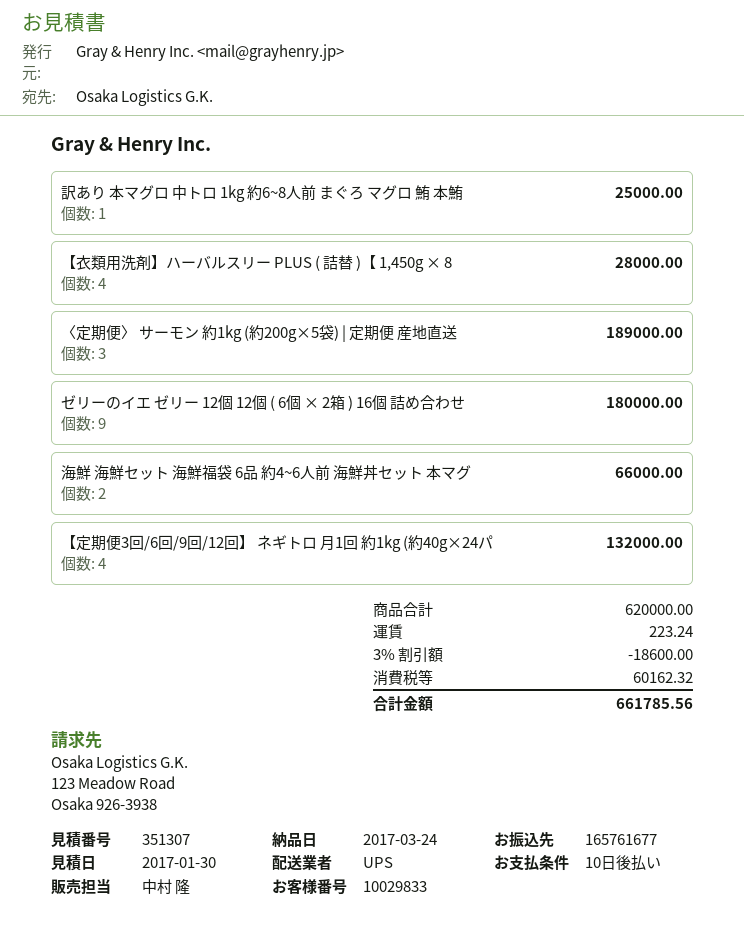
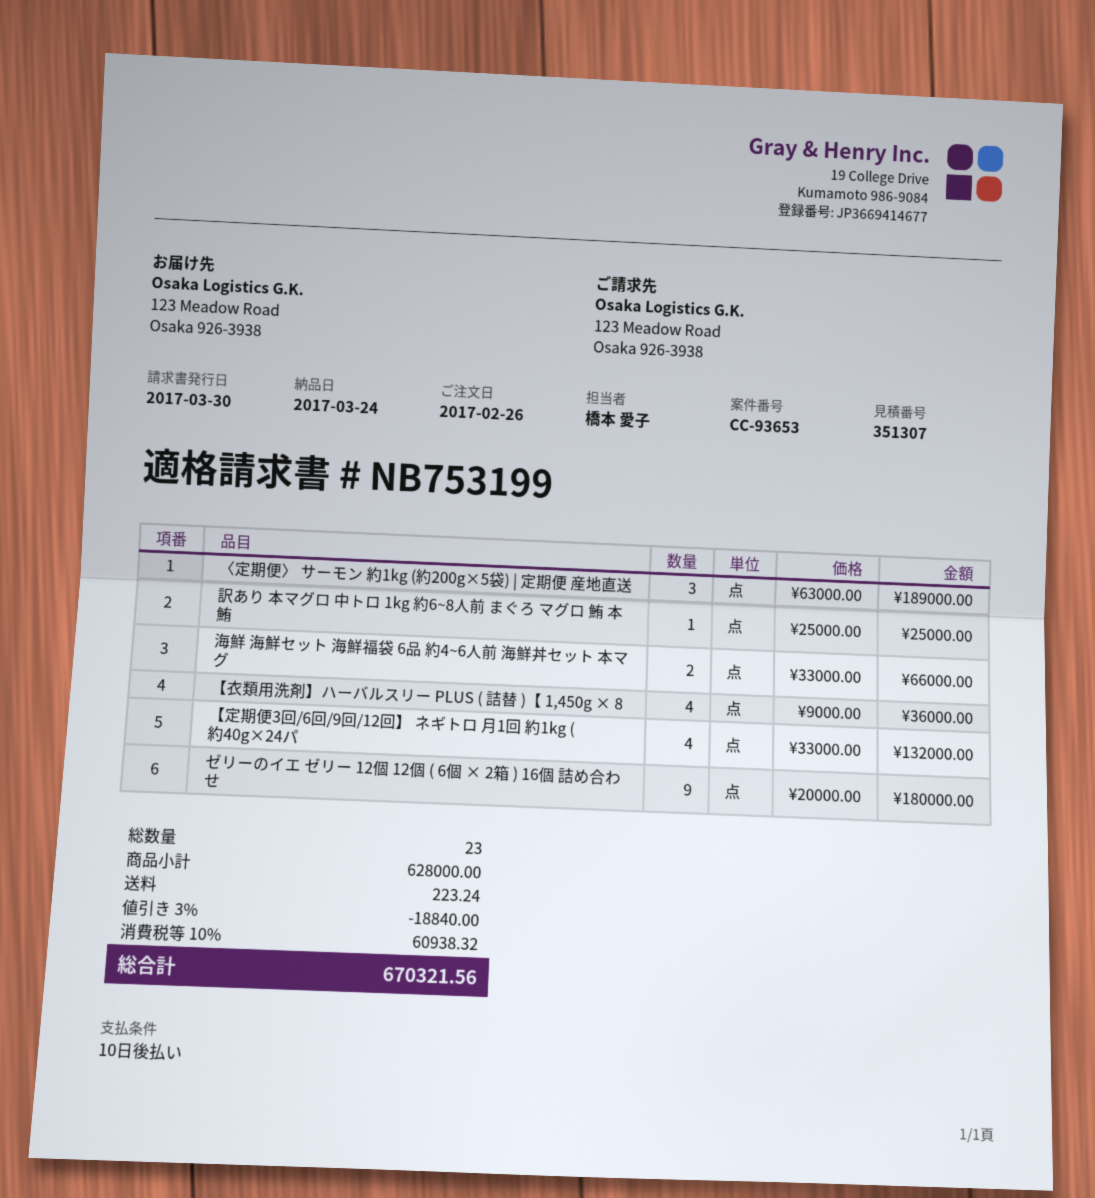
sales rep: 中村 隆 -> 橋本 愛子
【衣類用洗剤】ハーバルスリー PLUS ( 詰替 )【 1,450g × 8: 4 for 28000.00 -> 4 for 36000.00
subtotal: 620000.00 -> 628000.00
discount: 3% = 18600.00 -> 3% = 18840.00
tax: 60162.32 -> 60938.32
total: 661785.56 -> 670321.56

